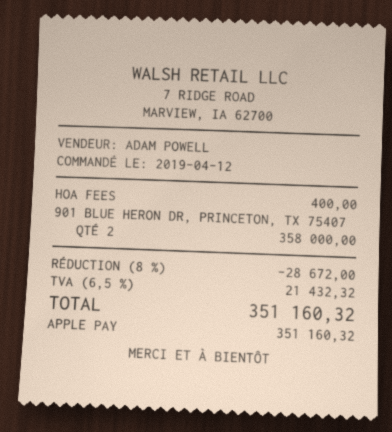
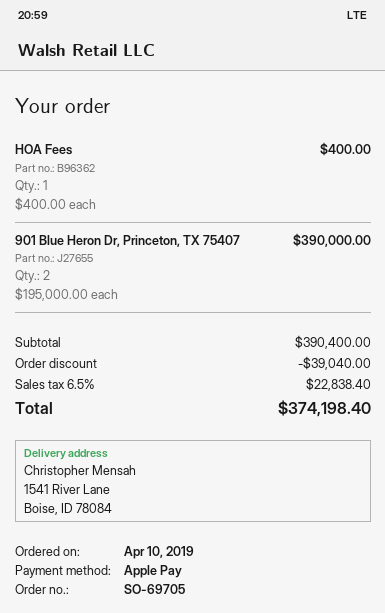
order date: 2019-04-12 -> 2019-04-10
901 BLUE HERON DR, PRINCETON, TX 75407: 2 for 358000.00 -> 2 for 390000.00
discount: 28672.00 -> 39040.00
tax: 6.5% = 21432.32 -> 6.5% = 22838.40
total: 351160.32 -> 374198.40

